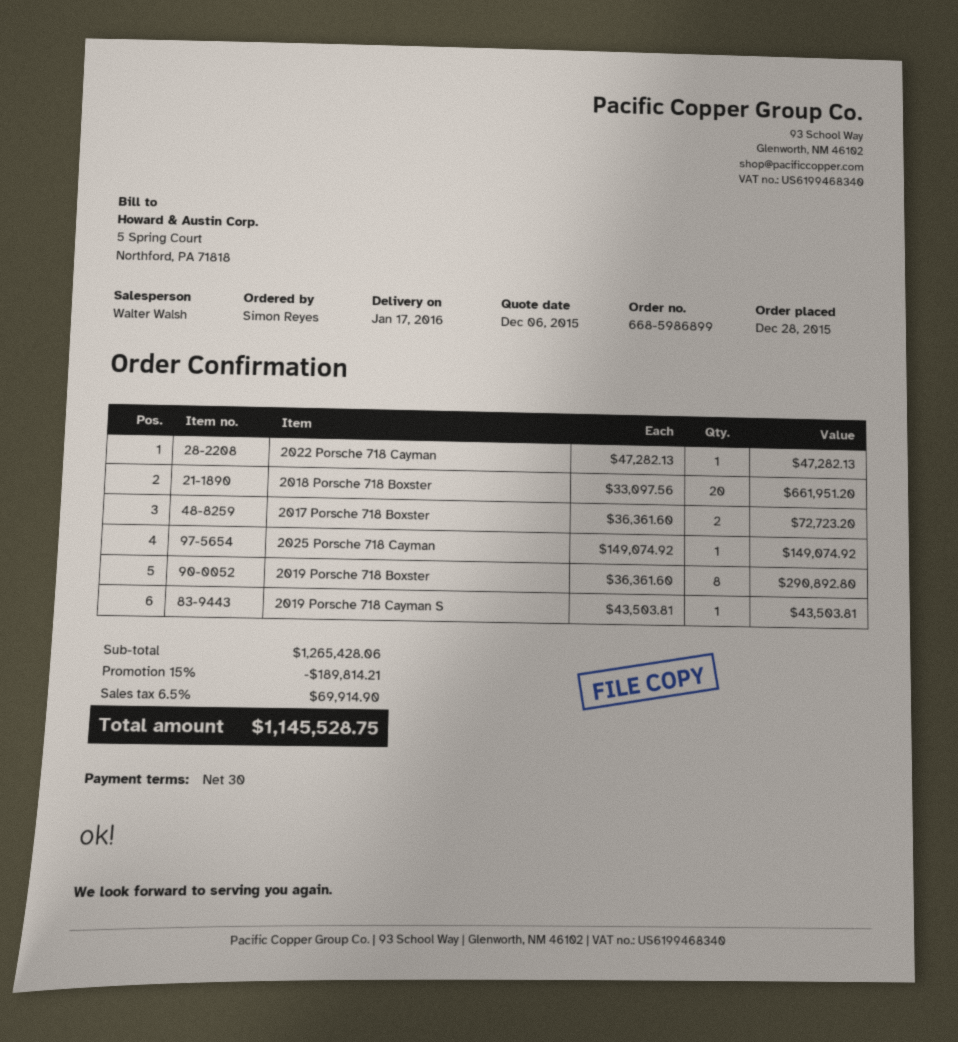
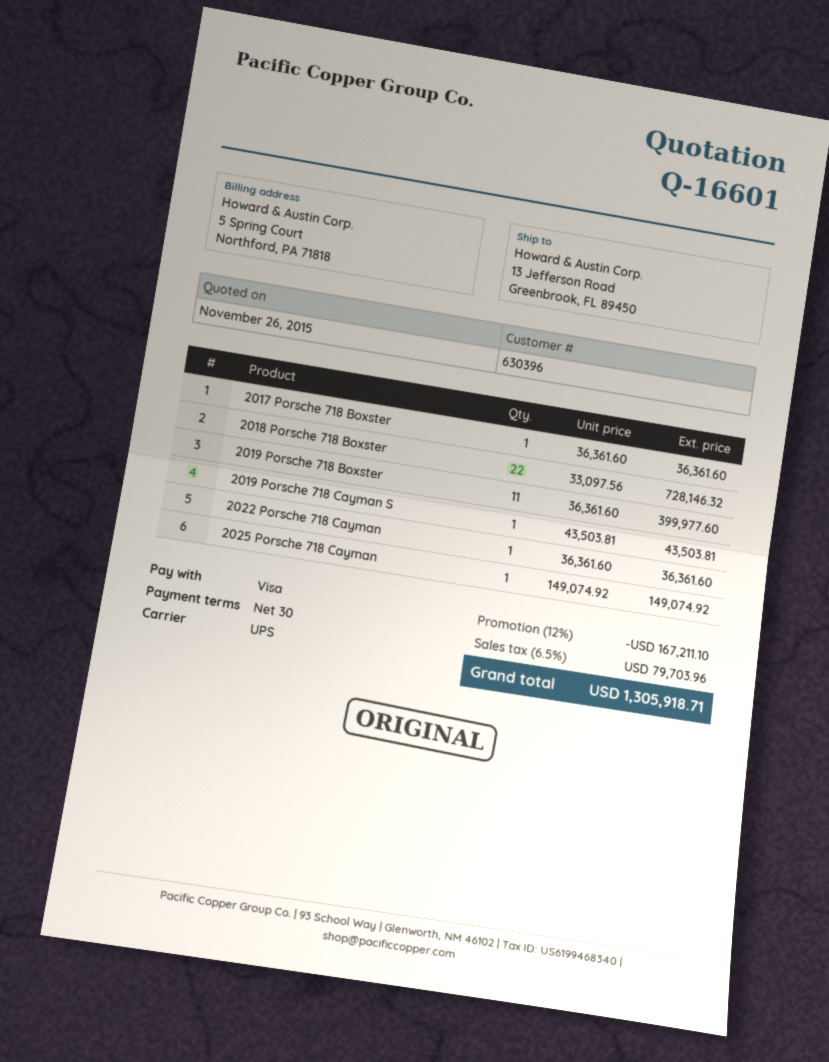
quote date: 2015-12-06 -> 2015-11-26
2022 Porsche 718 Cayman: 1 x 47282.13 = 47282.13 -> 1 x 36361.60 = 36361.60
2018 Porsche 718 Boxster: 20 x 33097.56 = 661951.20 -> 22 x 33097.56 = 728146.32
2017 Porsche 718 Boxster: 2 x 36361.60 = 72723.20 -> 1 x 36361.60 = 36361.60
2019 Porsche 718 Boxster: 8 x 36361.60 = 290892.80 -> 11 x 36361.60 = 399977.60
discount: 15% = 189814.21 -> 12% = 167211.10
tax: 6.5% = 69914.90 -> 6.5% = 79703.96
total: 1145528.75 -> 1305918.71

